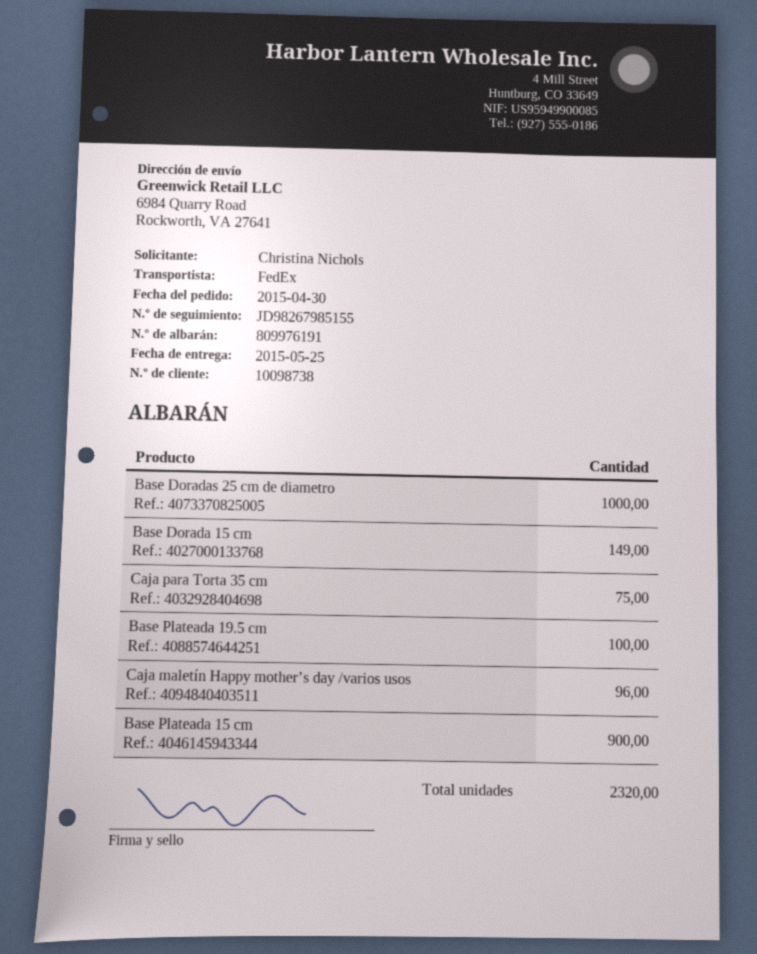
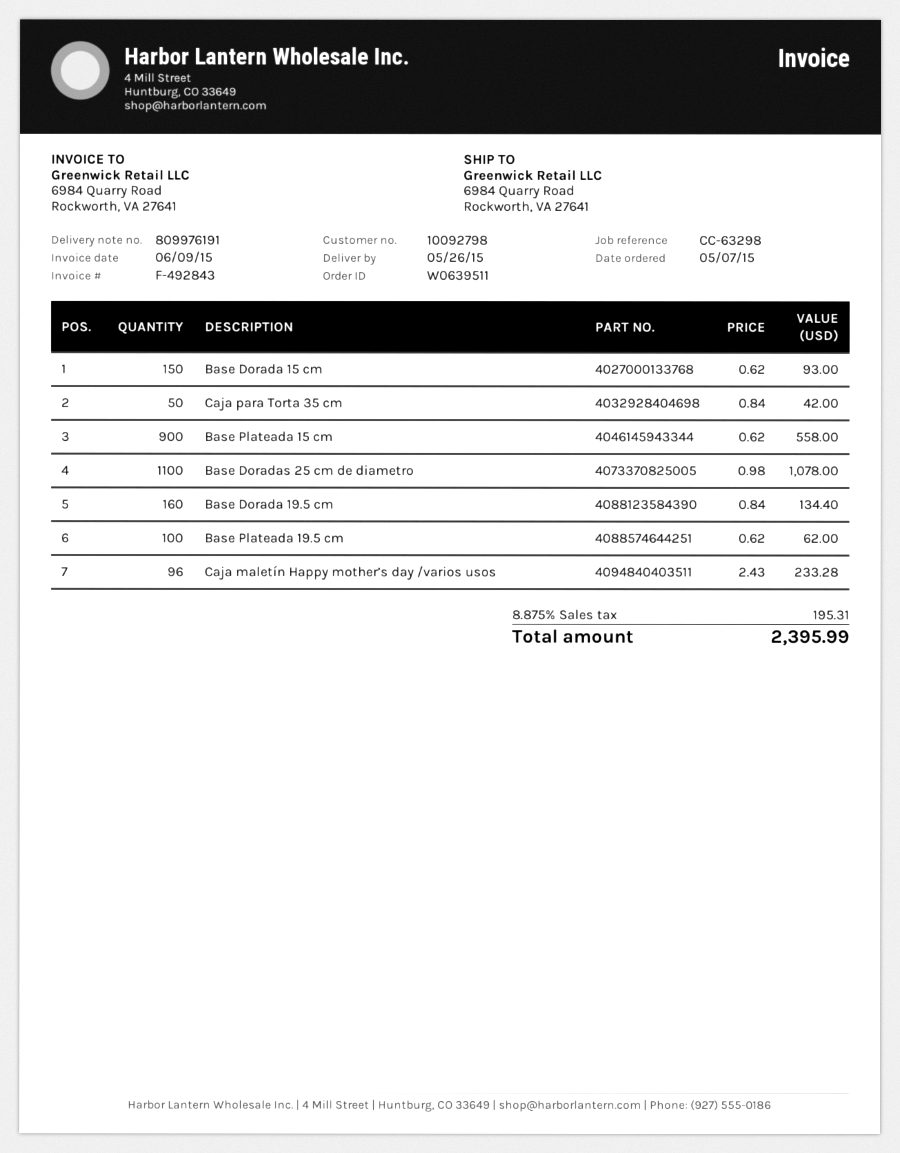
order date: 2015-04-30 -> 2015-05-07
delivery date: 2015-05-25 -> 2015-05-26
customer number: 10098738 -> 10092798
Base Doradas 25 cm de diametro: 1000 -> 1100
Base Dorada 15 cm: 149 -> 150
Caja para Torta 35 cm: 75 -> 50
Base Dorada 19.5 cm: none -> 160

